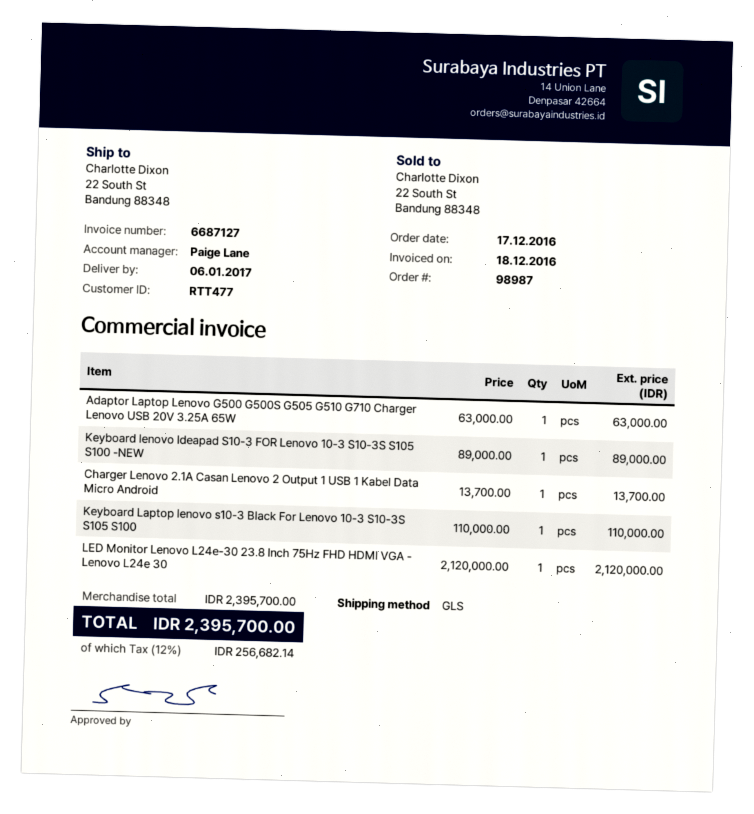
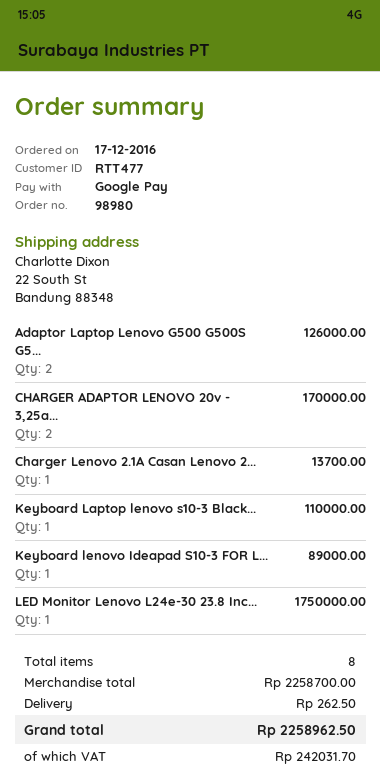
order number: 98987 -> 98980
Adaptor Laptop Lenovo G500 G500S G505 G510 G710 Charger Lenovo USB 20V 3.25A 65W: 1 for 63000.00 -> 2 for 126000.00
LED Monitor Lenovo L24e-30 23.8 Inch 75Hz FHD HDMI VGA - Lenovo L24e 30: 1 for 2120000.00 -> 1 for 1750000.00
CHARGER ADAPTOR LENOVO 20v - 3,25a...: none -> 2 for 170000.00
subtotal: 2395700.00 -> 2258700.00
shipping: none -> 262.50
tax: 256682.14 -> 242031.70
total: 2395700.00 -> 2258962.50

